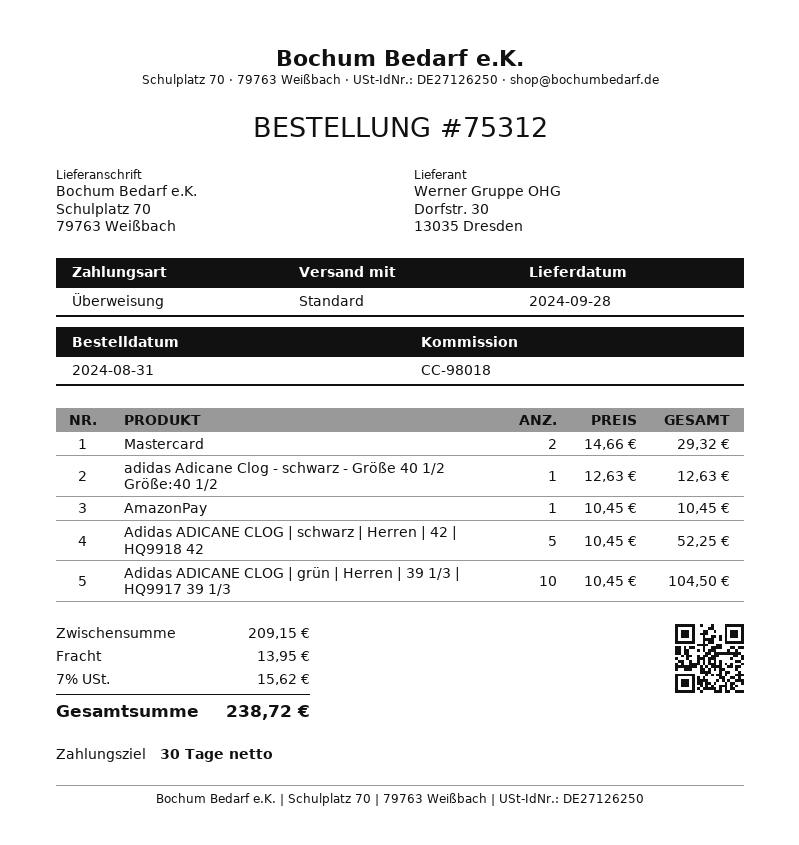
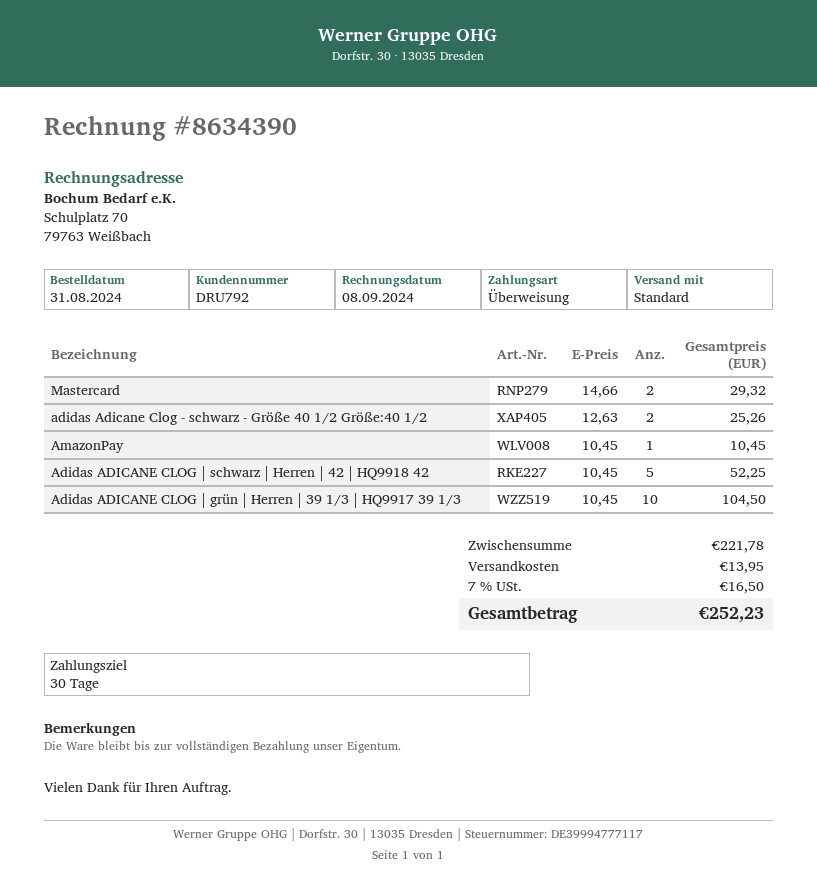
adidas Adicane Clog - schwarz - Größe 40 1/2 Größe:40 1/2: 1 x 12.63 = 12.63 -> 2 x 12.63 = 25.26
subtotal: 209.15 -> 221.78
tax: 7% = 15.62 -> 7% = 16.50
total: 238.72 -> 252.23

